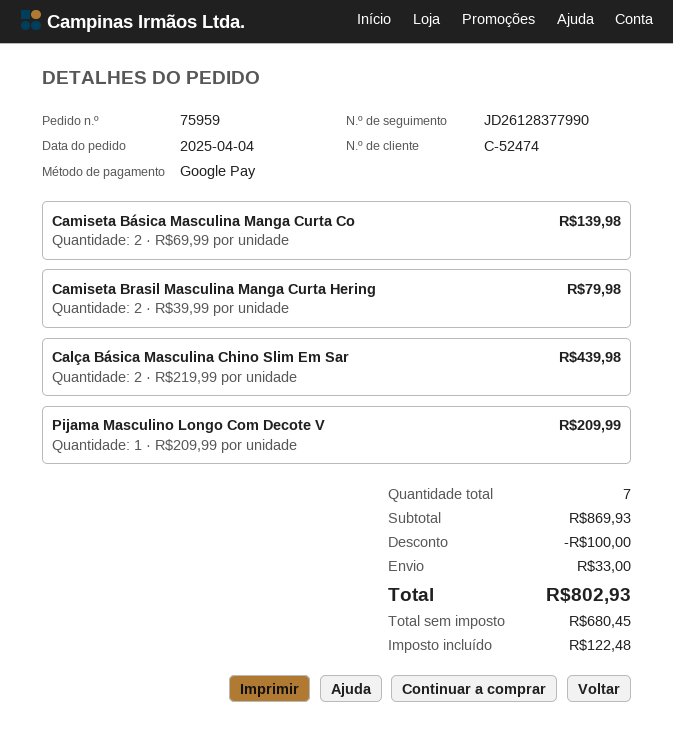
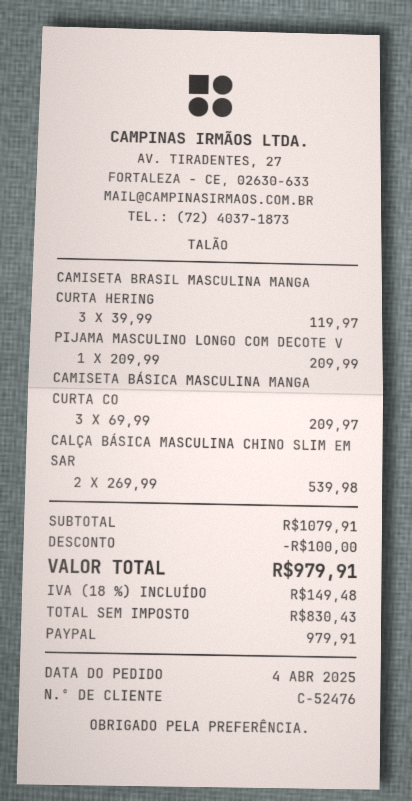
customer number: C-52474 -> C-52476
payment method: Google Pay -> PayPal
Camiseta Básica Masculina Manga Curta Co: 2 x 69.99 = 139.98 -> 3 x 69.99 = 209.97
Camiseta Brasil Masculina Manga Curta Hering: 2 x 39.99 = 79.98 -> 3 x 39.99 = 119.97
Calça Básica Masculina Chino Slim Em Sar: 2 x 219.99 = 439.98 -> 2 x 269.99 = 539.98
subtotal: 869.93 -> 1079.91
shipping: 33.00 -> none
net: 680.45 -> 830.43
tax: 122.48 -> 149.48
total: 802.93 -> 979.91

